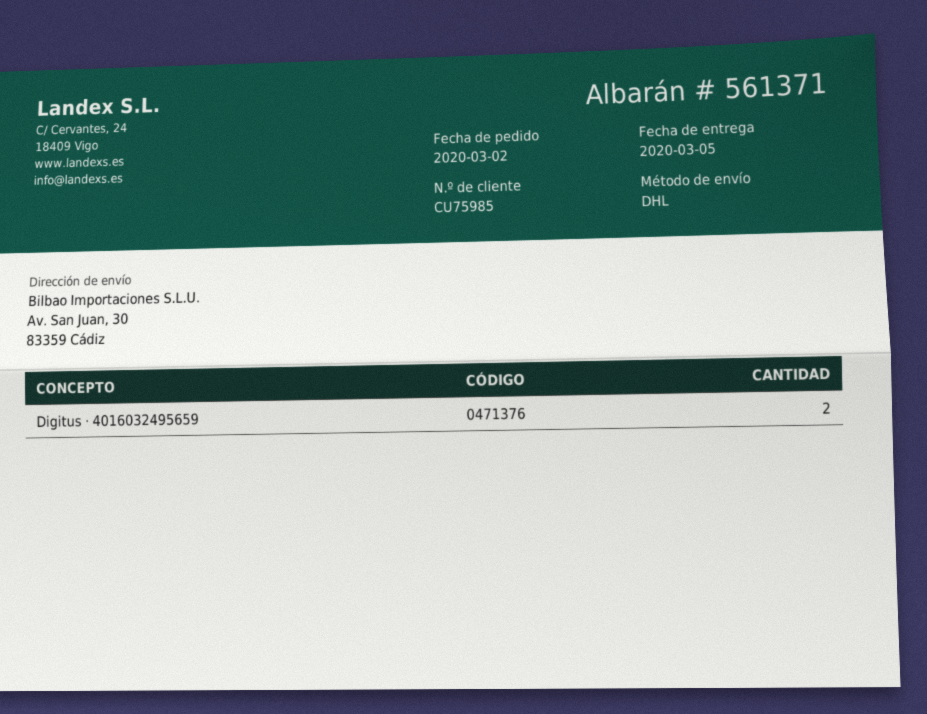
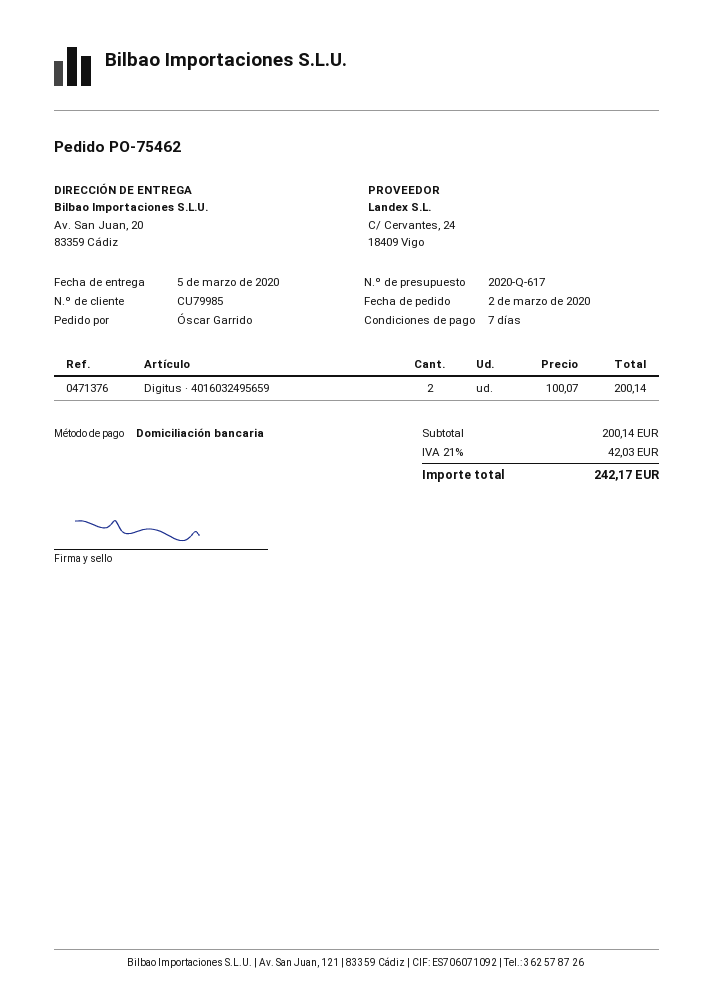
customer number: CU75985 -> CU79985
ship to: Av. San Juan, 30, 83359 Cádiz -> Av. San Juan, 20, 83359 Cádiz

